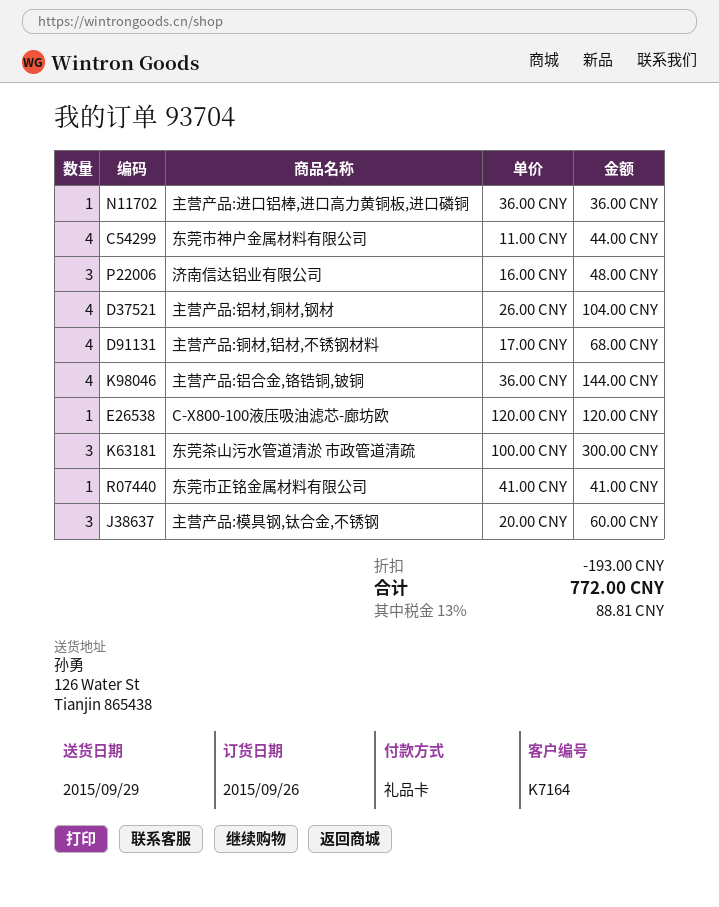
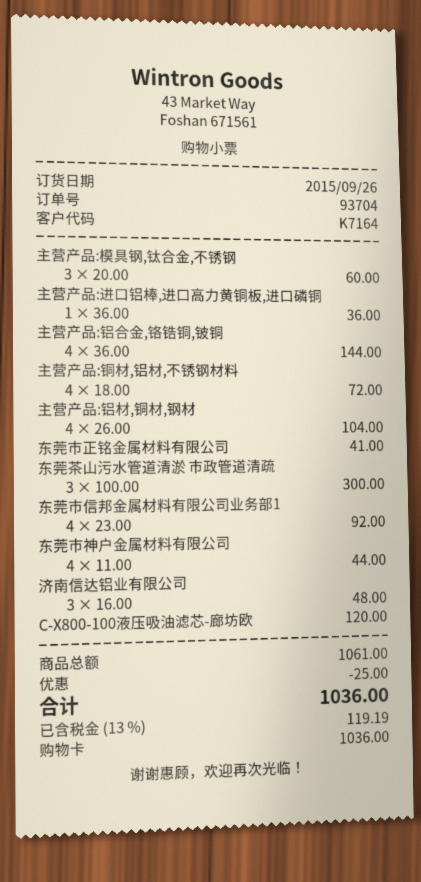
主营产品:铜材,铝材,不锈钢材料: 4 x 17.00 = 68.00 -> 4 x 18.00 = 72.00
东莞市信邦金属材料有限公司业务部1: none -> 4 x 23.00 = 92.00
discount: 193.00 -> 25.00
tax: 13% = 88.81 -> 13% = 119.19
total: 772.00 -> 1036.00

